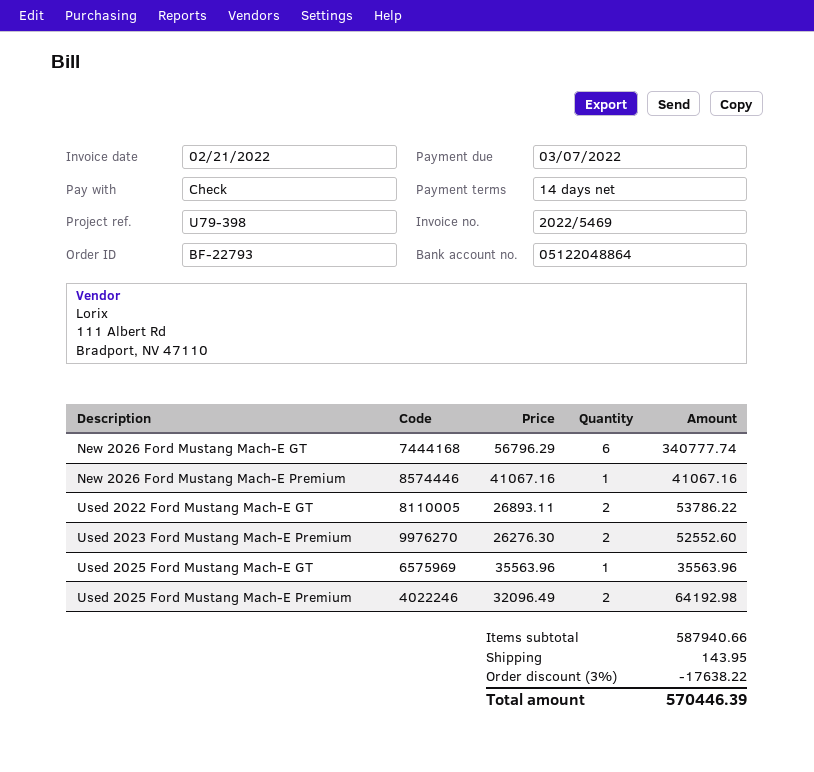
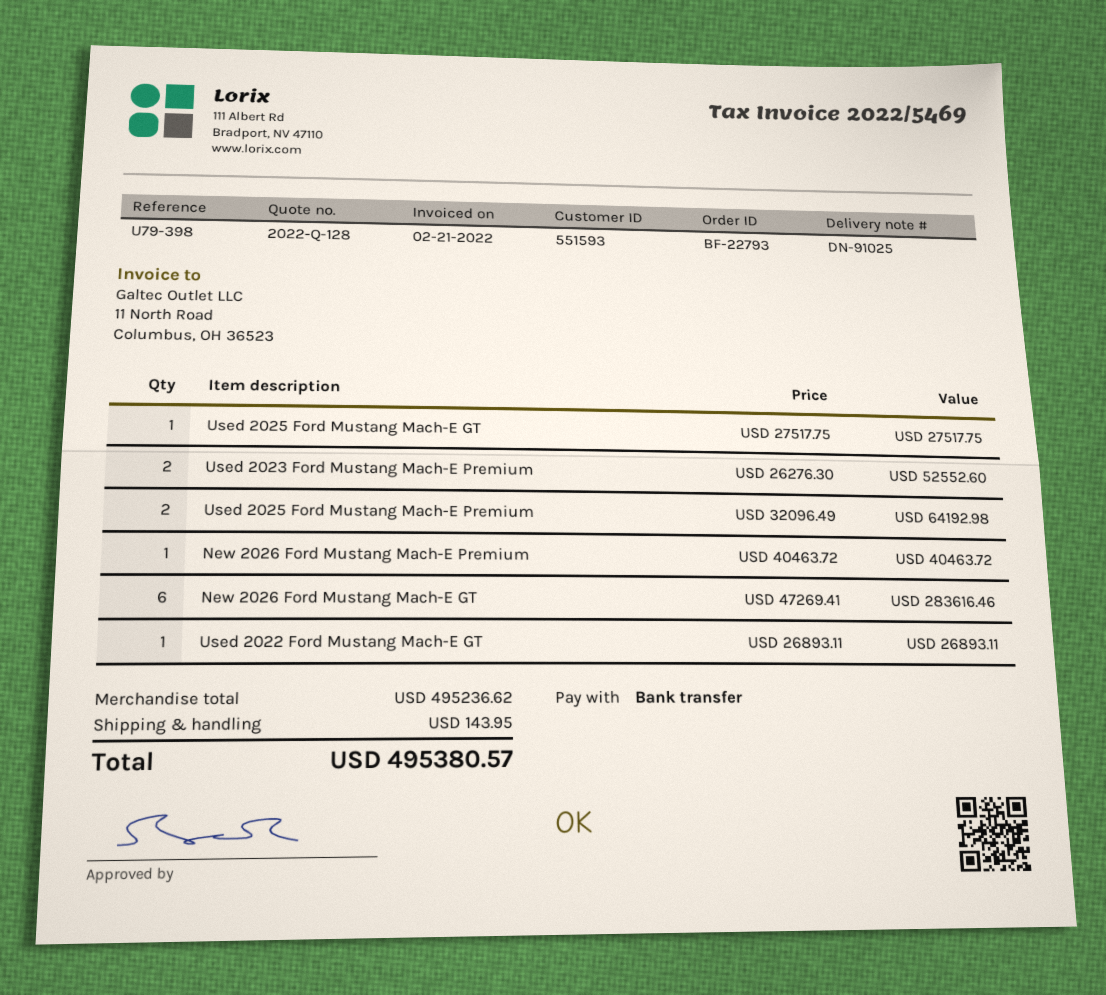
payment method: cheque -> bank transfer
New 2026 Ford Mustang Mach-E GT: 6 x 56796.29 = 340777.74 -> 6 x 47269.41 = 283616.46
New 2026 Ford Mustang Mach-E Premium: 1 x 41067.16 = 41067.16 -> 1 x 40463.72 = 40463.72
Used 2022 Ford Mustang Mach-E GT: 2 x 26893.11 = 53786.22 -> 1 x 26893.11 = 26893.11
Used 2025 Ford Mustang Mach-E GT: 1 x 35563.96 = 35563.96 -> 1 x 27517.75 = 27517.75
subtotal: 587940.66 -> 495236.62
discount: 3% = 17638.22 -> none
total: 570446.39 -> 495380.57

